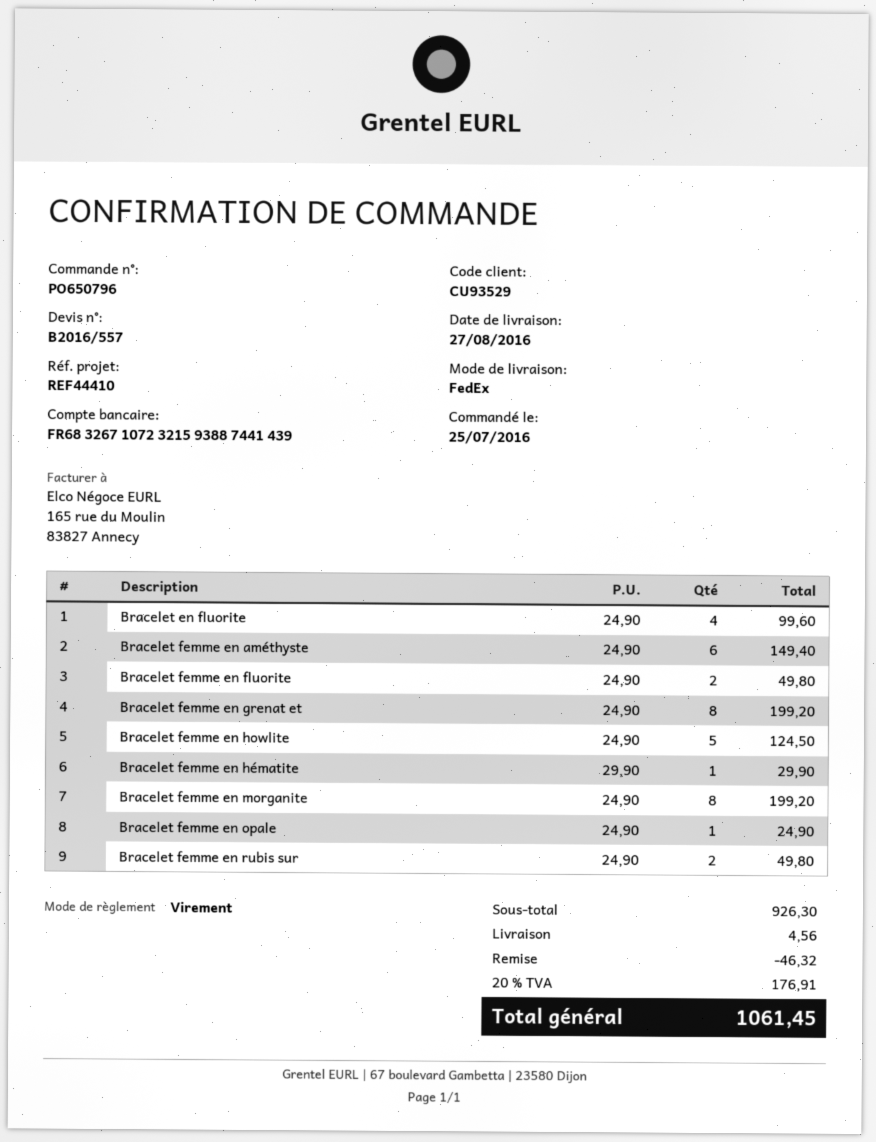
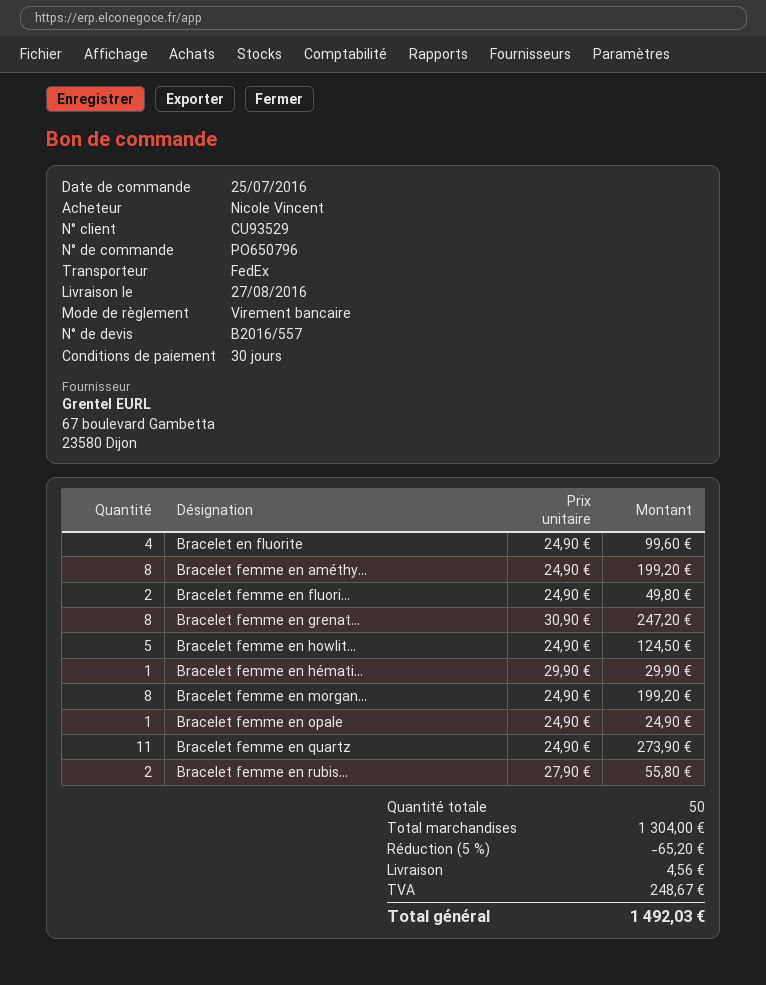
Bracelet femme en améthyste: 6 x 24.90 = 149.40 -> 8 x 24.90 = 199.20
Bracelet femme en grenat et: 8 x 24.90 = 199.20 -> 8 x 30.90 = 247.20
Bracelet femme en rubis sur: 2 x 24.90 = 49.80 -> 2 x 27.90 = 55.80
Bracelet femme en quartz: none -> 11 x 24.90 = 273.90
subtotal: 926.30 -> 1304.00
discount: 46.32 -> 65.20
tax: 176.91 -> 248.67
total: 1061.45 -> 1492.03

